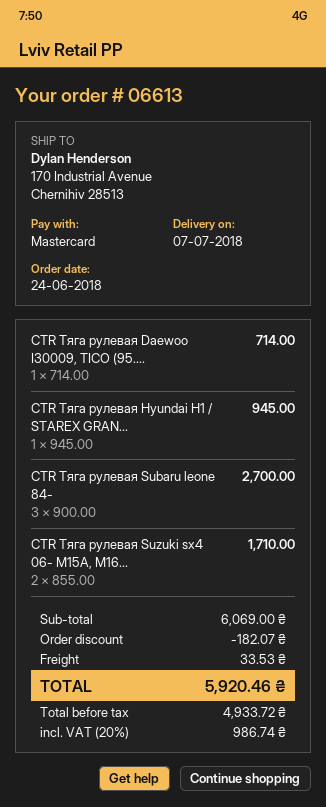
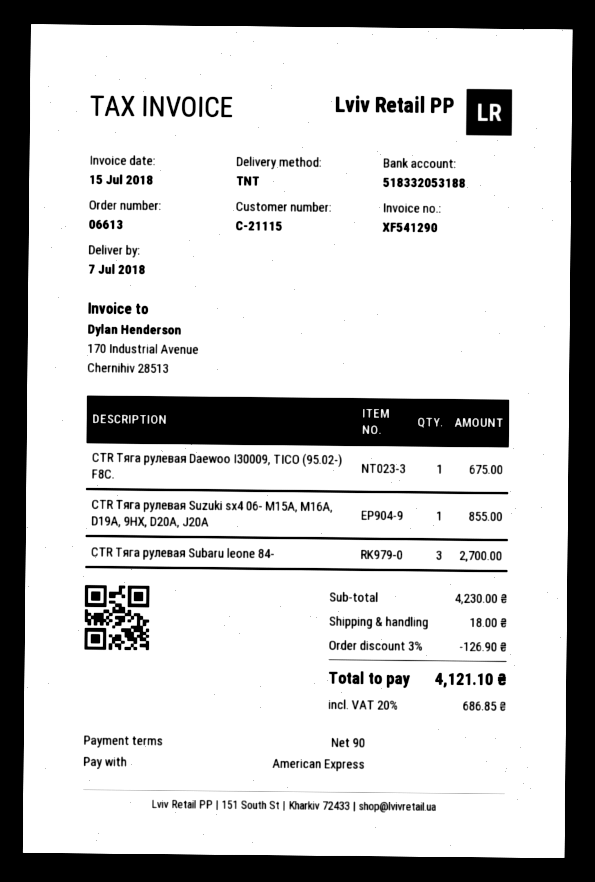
payment method: Mastercard -> American Express
CTR Тяга рулевая Daewoo I30009, TICO (95....: 1 for 714.00 -> 1 for 675.00
CTR Тяга рулевая Hyundai H1 / STAREX GRAN...: 1 for 945.00 -> none
CTR Тяга рулевая Suzuki sx4 06- M15A, M16...: 2 for 1710.00 -> 1 for 855.00
subtotal: 6069.00 -> 4230.00
discount: 182.07 -> 126.90
shipping: 33.53 -> 18.00
tax: 20% = 986.74 -> 20% = 686.85
total: 5920.46 -> 4121.10

